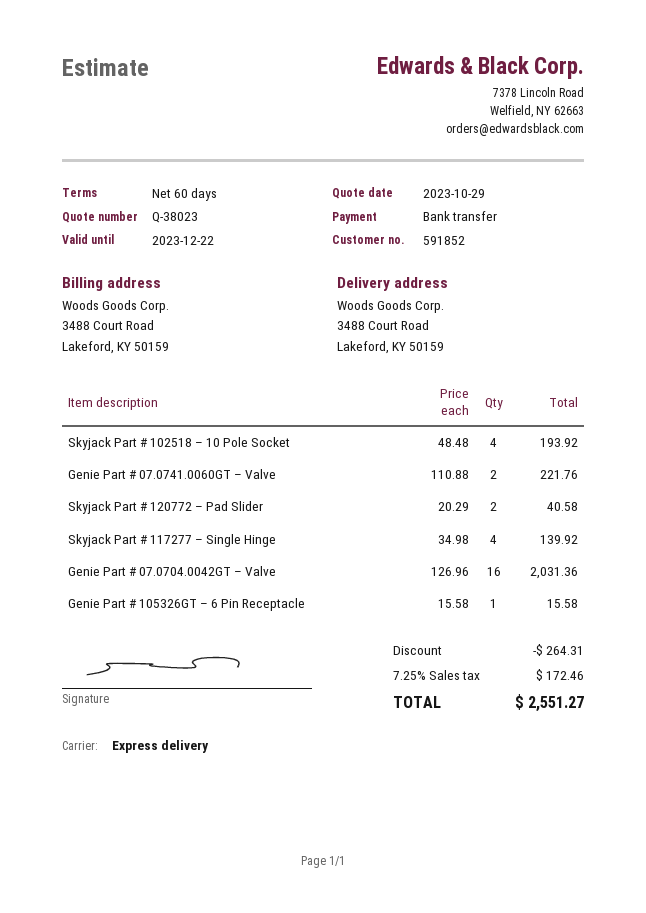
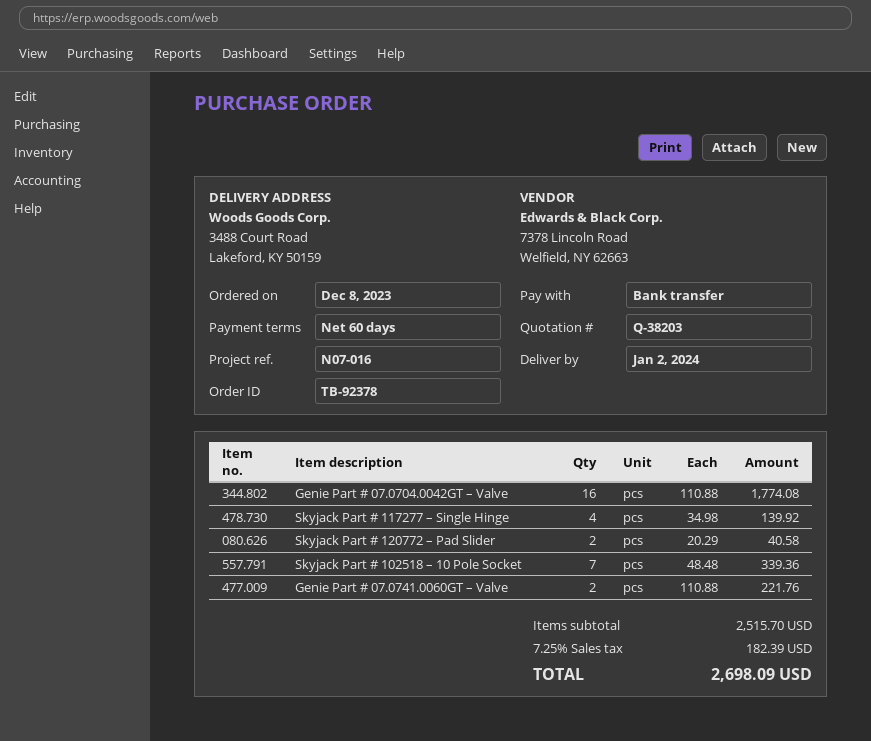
quote number: Q-38023 -> Q-38203
Skyjack Part # 102518 – 10 Pole Socket: 4 x 48.48 = 193.92 -> 7 x 48.48 = 339.36
Genie Part # 07.0704.0042GT – Valve: 16 x 126.96 = 2031.36 -> 16 x 110.88 = 1774.08
Genie Part # 105326GT – 6 Pin Receptacle: 1 x 15.58 = 15.58 -> none
discount: 264.31 -> none
tax: 7.25% = 172.46 -> 7.25% = 182.39
total: 2551.27 -> 2698.09

